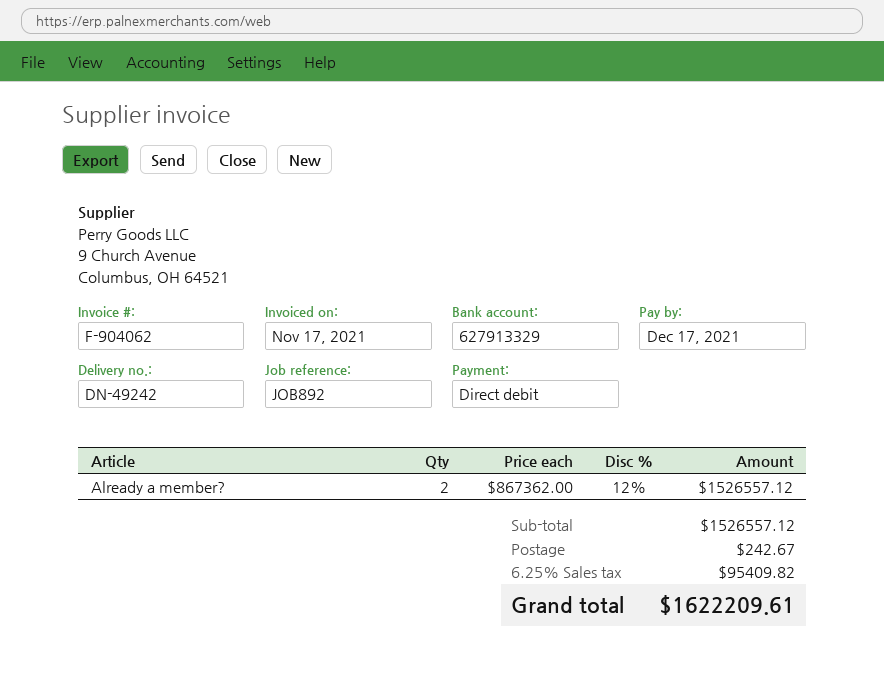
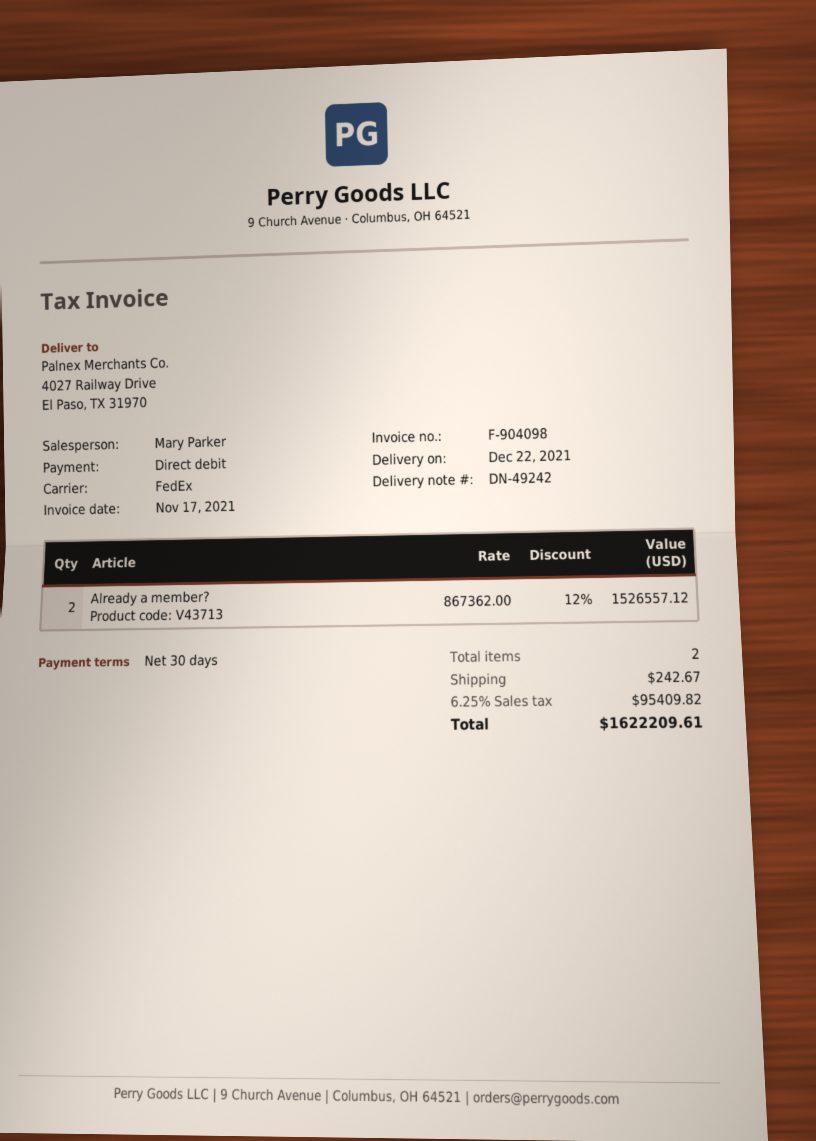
invoice number: F-904062 -> F-904098

